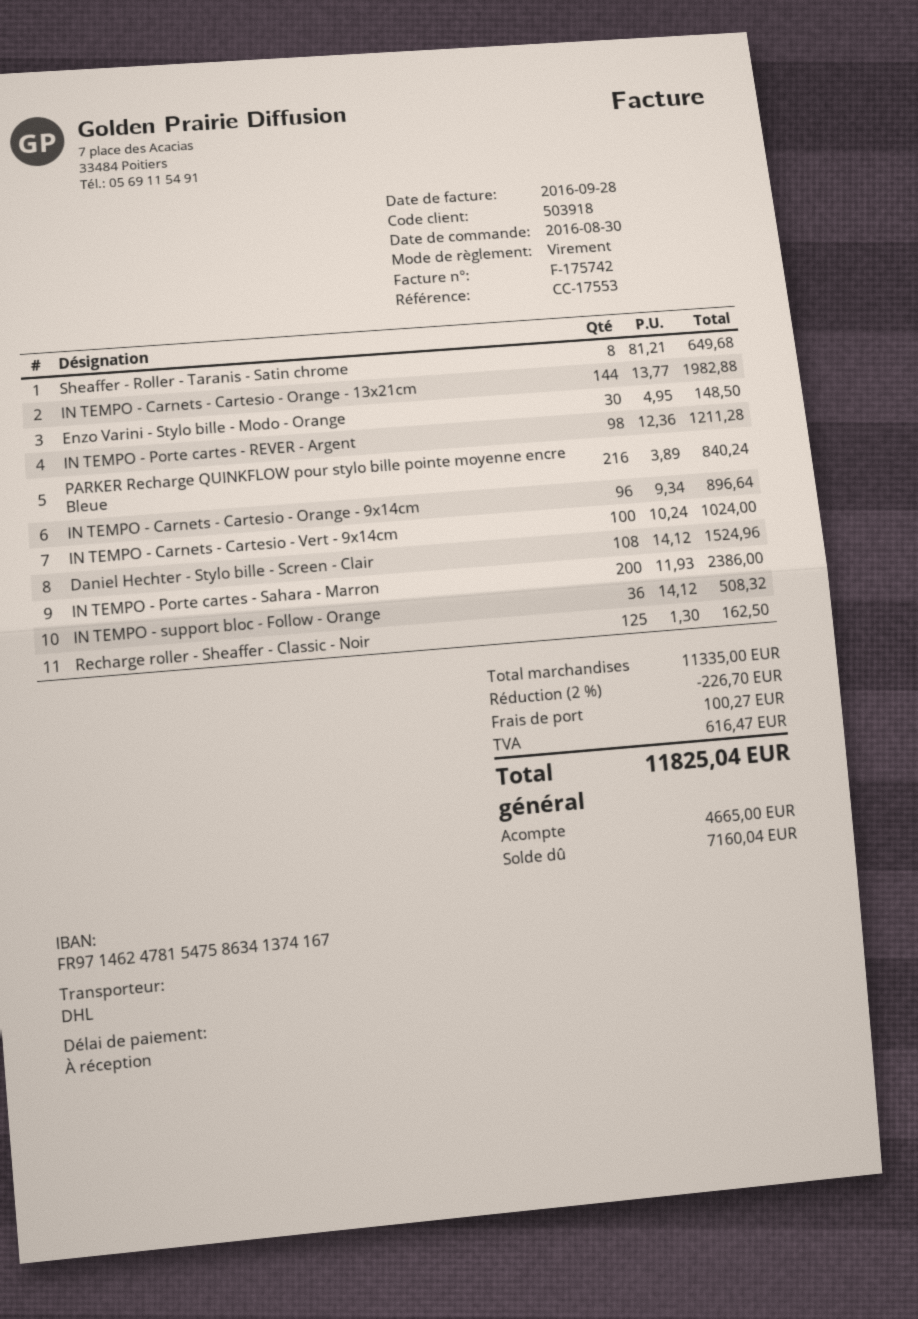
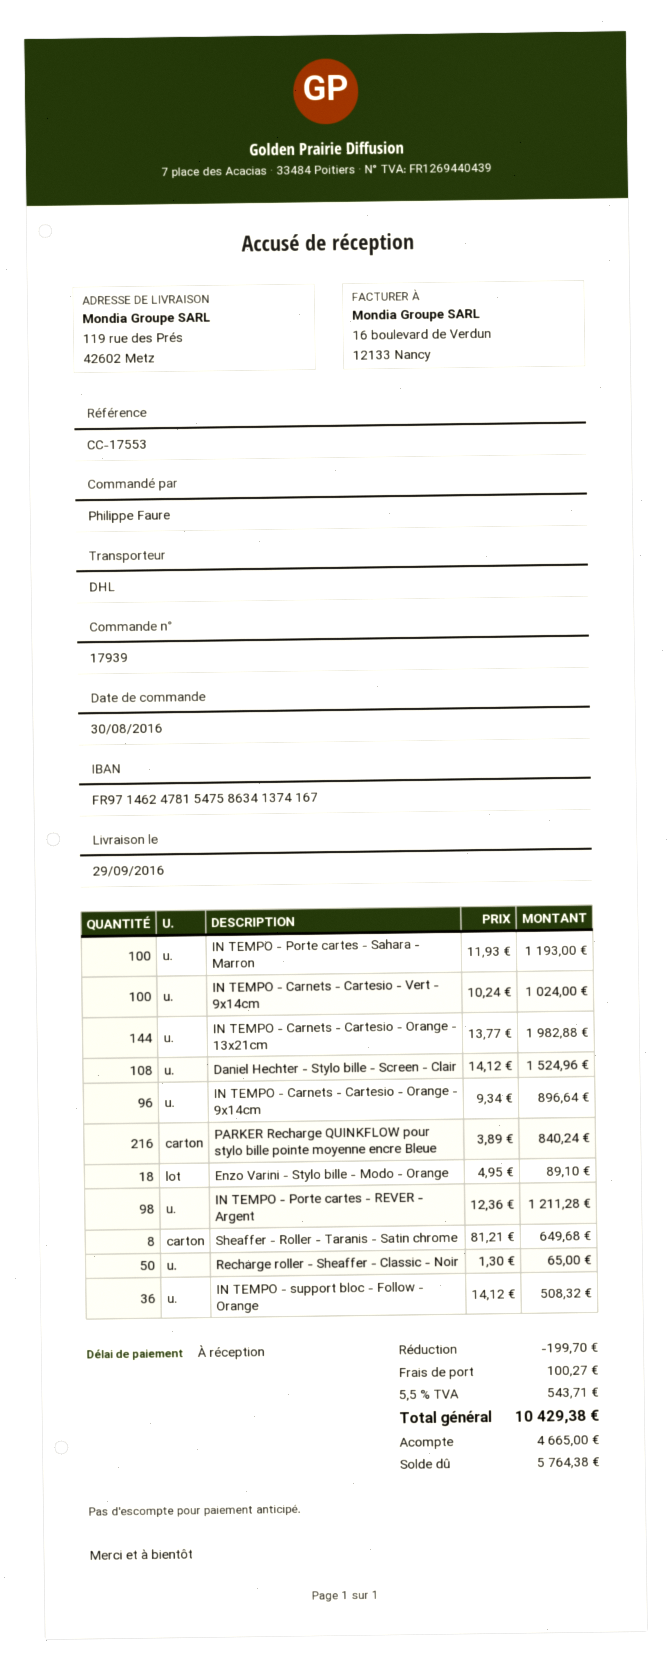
Enzo Varini - Stylo bille - Modo - Orange: 30 x 4.95 = 148.50 -> 18 x 4.95 = 89.10
IN TEMPO - Porte cartes - Sahara - Marron: 200 x 11.93 = 2386.00 -> 100 x 11.93 = 1193.00
Recharge roller - Sheaffer - Classic - Noir: 125 x 1.30 = 162.50 -> 50 x 1.30 = 65.00
discount: 226.70 -> 199.70
tax: 616.47 -> 543.71
total: 11825.04 -> 10429.38
balance: 7160.04 -> 5764.38

